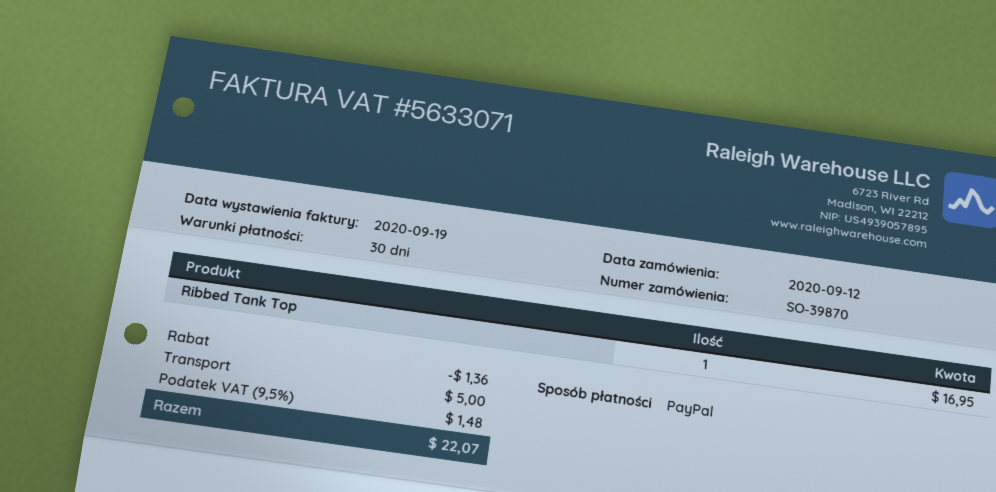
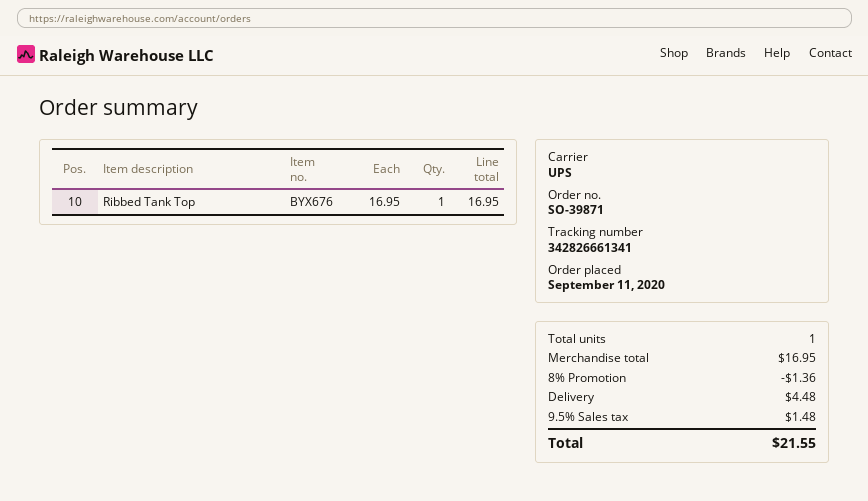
order number: SO-39870 -> SO-39871
order date: 2020-09-12 -> 2020-09-11
shipping: 5.00 -> 4.48
total: 22.07 -> 21.55

